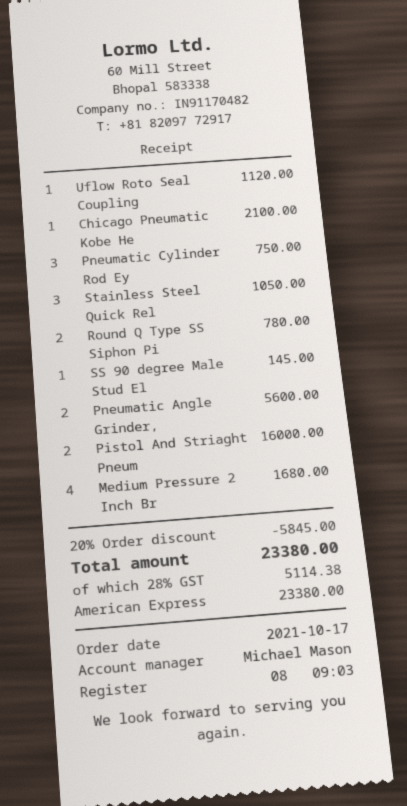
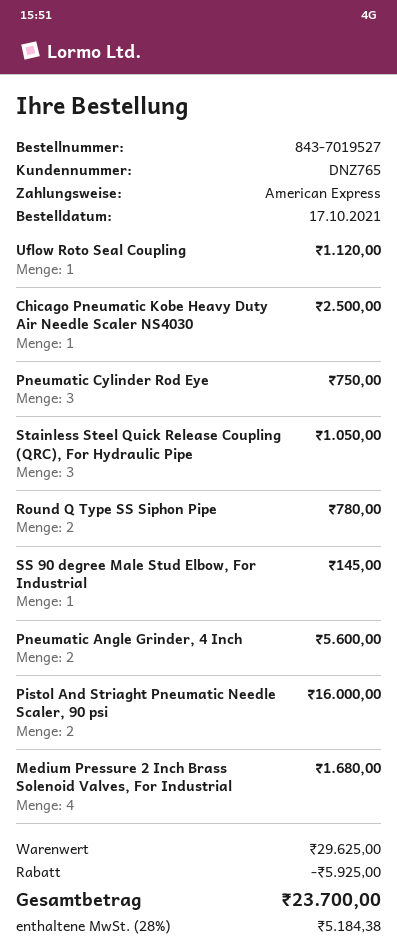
Chicago Pneumatic Kobe He: 1 for 2100.00 -> 1 for 2500.00
discount: 5845.00 -> 5925.00
tax: 28% = 5114.38 -> 28% = 5184.38
total: 23380.00 -> 23700.00

